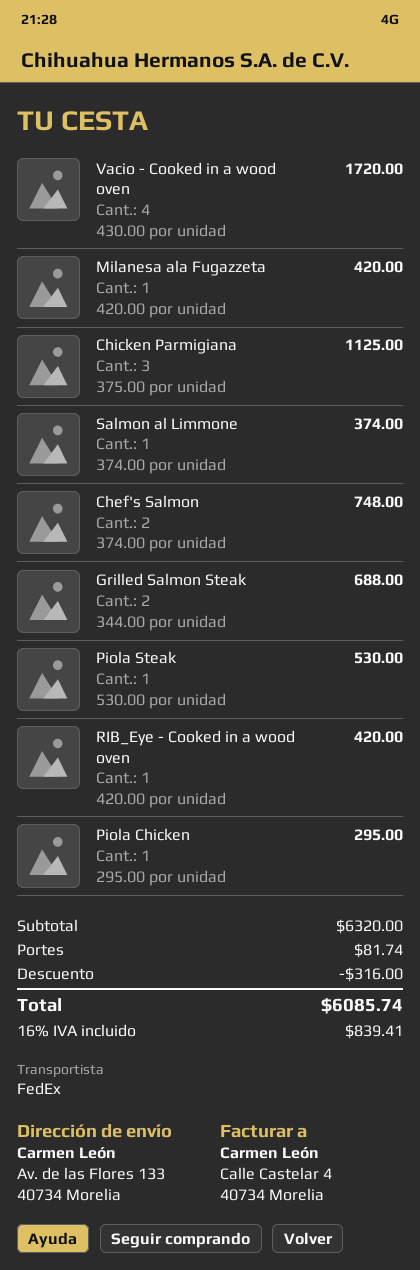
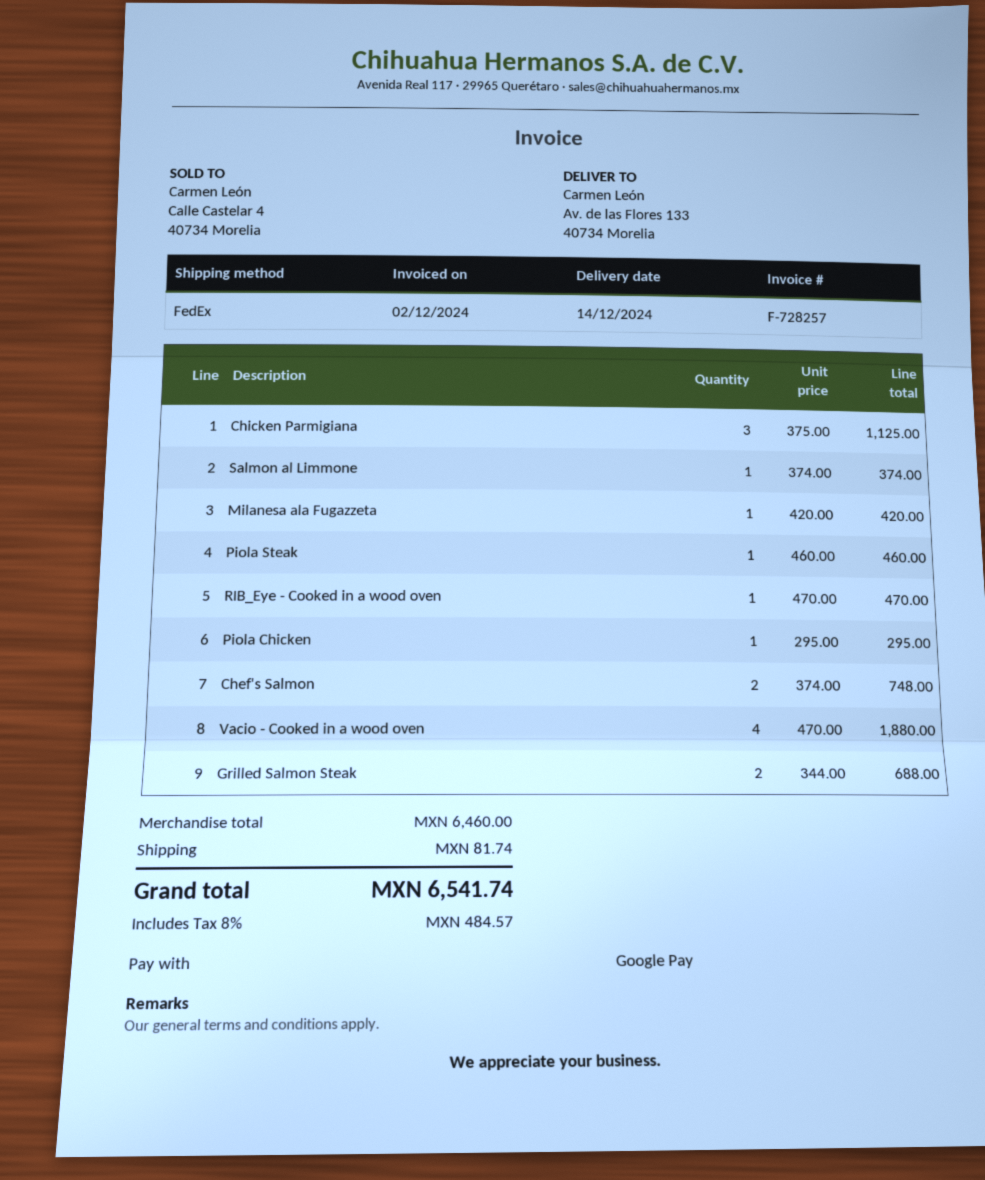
Vacio - Cooked in a wood oven: 4 x 430.00 = 1720.00 -> 4 x 470.00 = 1880.00
Piola Steak: 1 x 530.00 = 530.00 -> 1 x 460.00 = 460.00
RIB_Eye - Cooked in a wood oven: 1 x 420.00 = 420.00 -> 1 x 470.00 = 470.00
subtotal: 6320.00 -> 6460.00
discount: 316.00 -> none
tax: 16% = 839.41 -> 8% = 484.57
total: 6085.74 -> 6541.74

